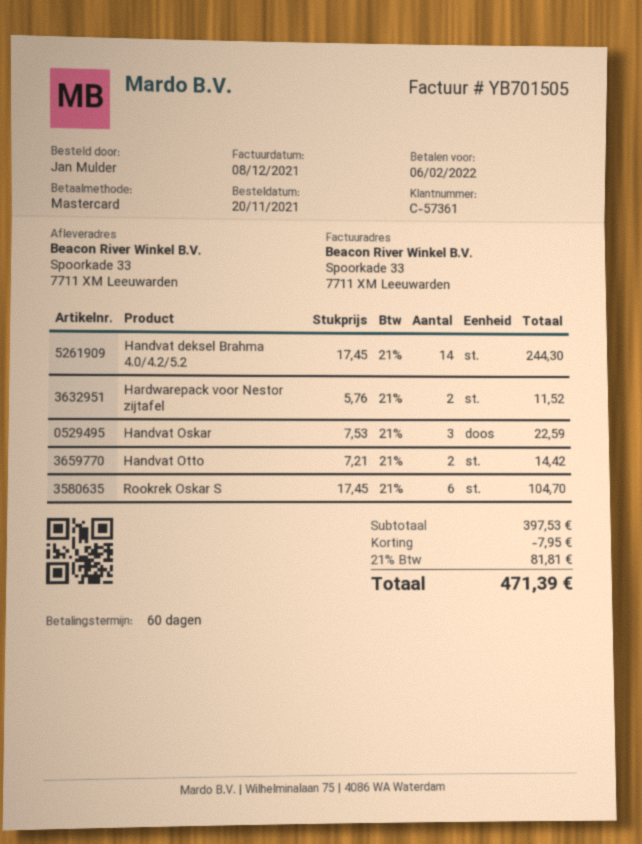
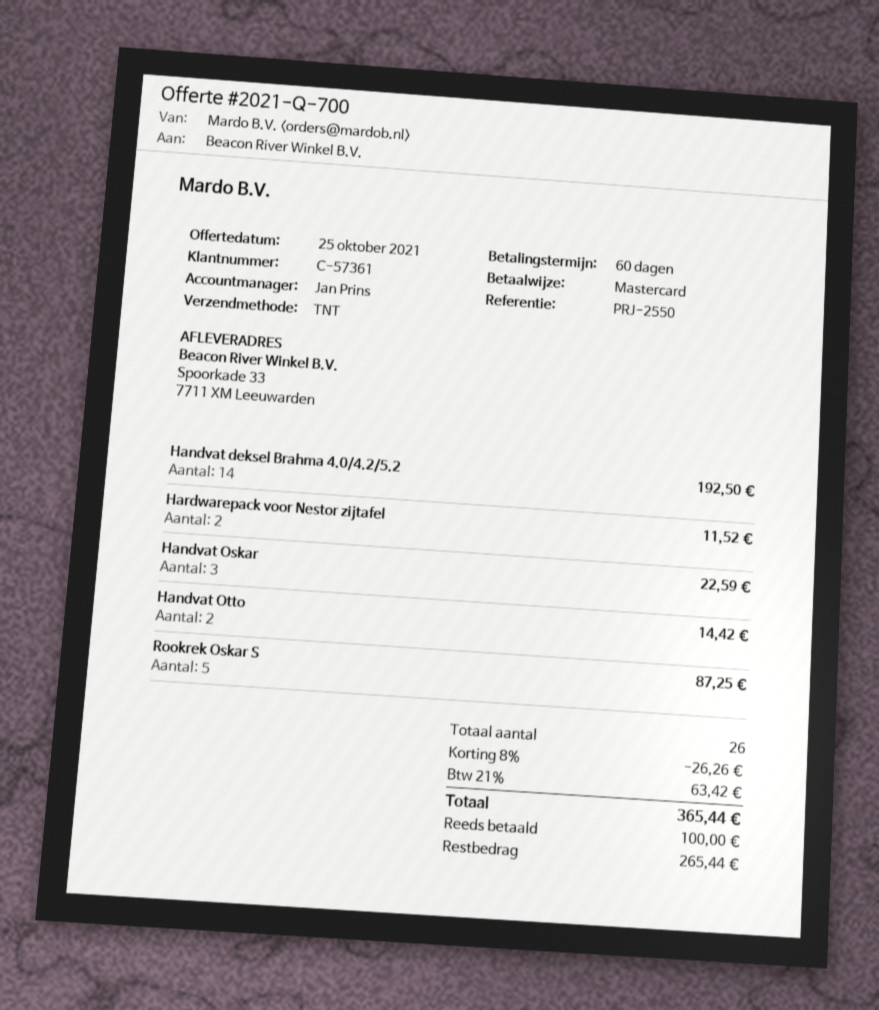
Handvat deksel Brahma 4.0/4.2/5.2: 14 for 244.30 -> 14 for 192.50
Rookrek Oskar S: 6 for 104.70 -> 5 for 87.25
discount: 7.95 -> 26.26
tax: 21% = 81.81 -> 21% = 63.42
total: 471.39 -> 365.44

